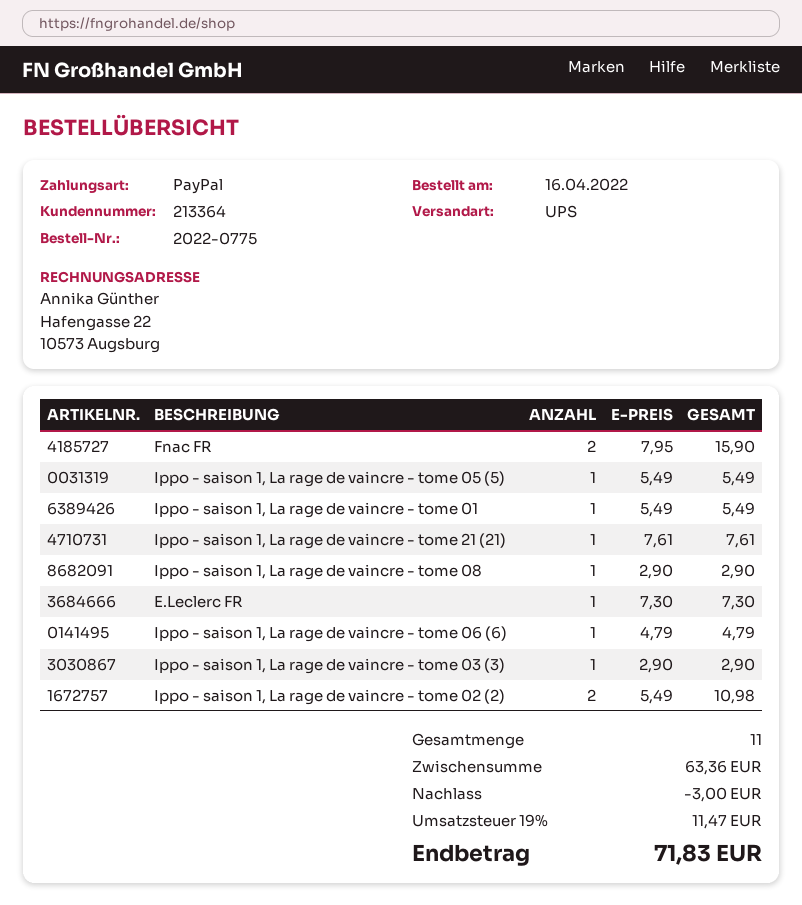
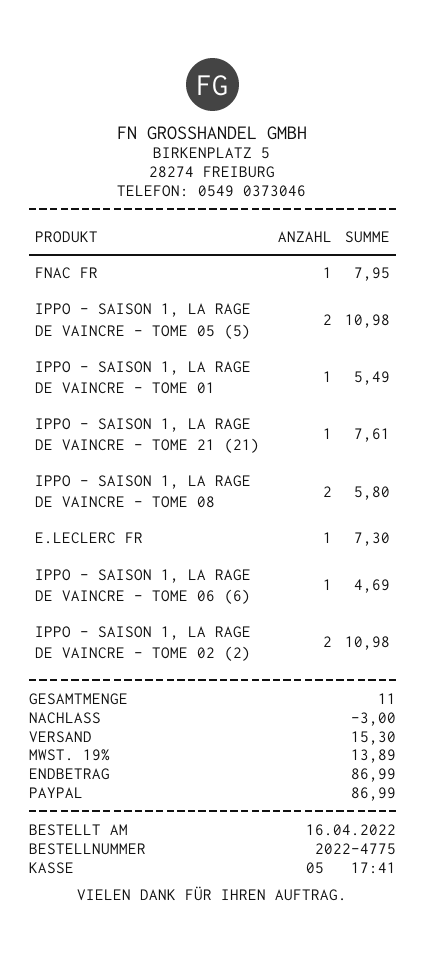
order number: 2022-0775 -> 2022-4775
Fnac FR: 2 for 15.90 -> 1 for 7.95
Ippo - saison 1, La rage de vaincre - tome 05 (5): 1 for 5.49 -> 2 for 10.98
Ippo - saison 1, La rage de vaincre - tome 08: 1 for 2.90 -> 2 for 5.80
Ippo - saison 1, La rage de vaincre - tome 06 (6): 1 for 4.79 -> 1 for 4.69
Ippo - saison 1, La rage de vaincre - tome 03 (3): 1 for 2.90 -> none
shipping: none -> 15.30
tax: 19% = 11.47 -> 19% = 13.89
total: 71.83 -> 86.99

